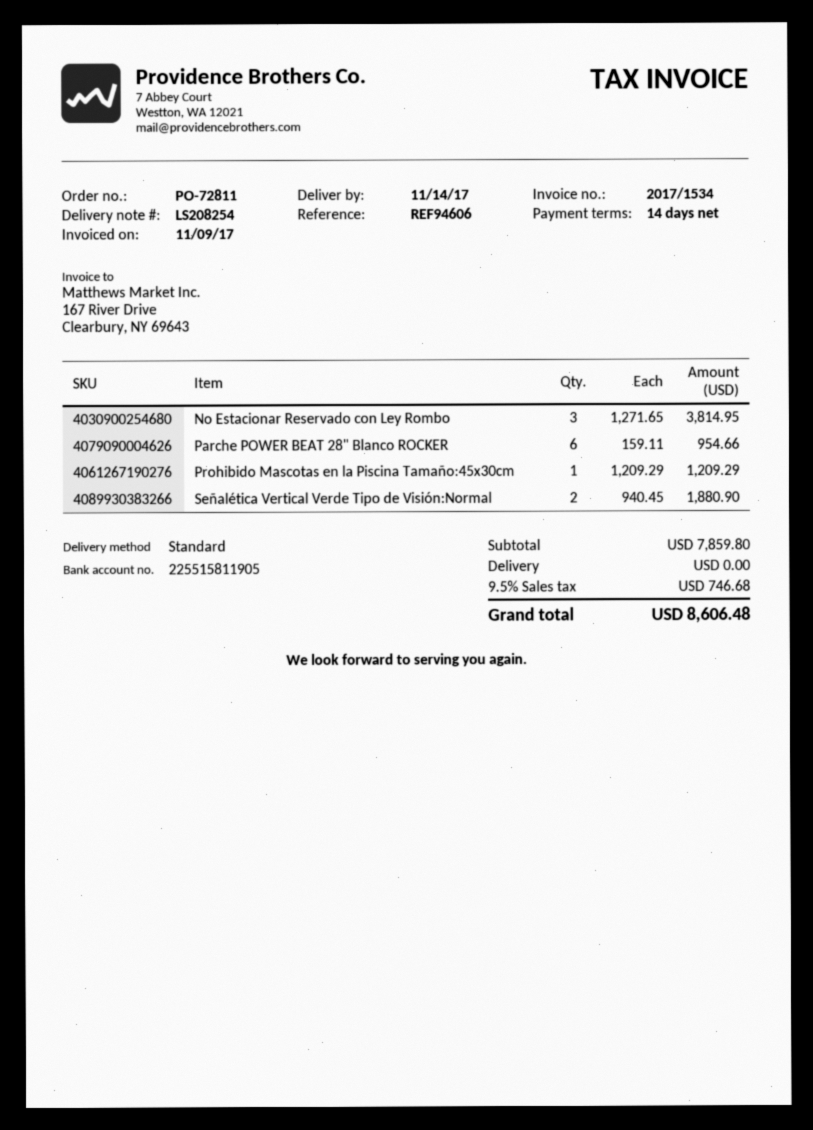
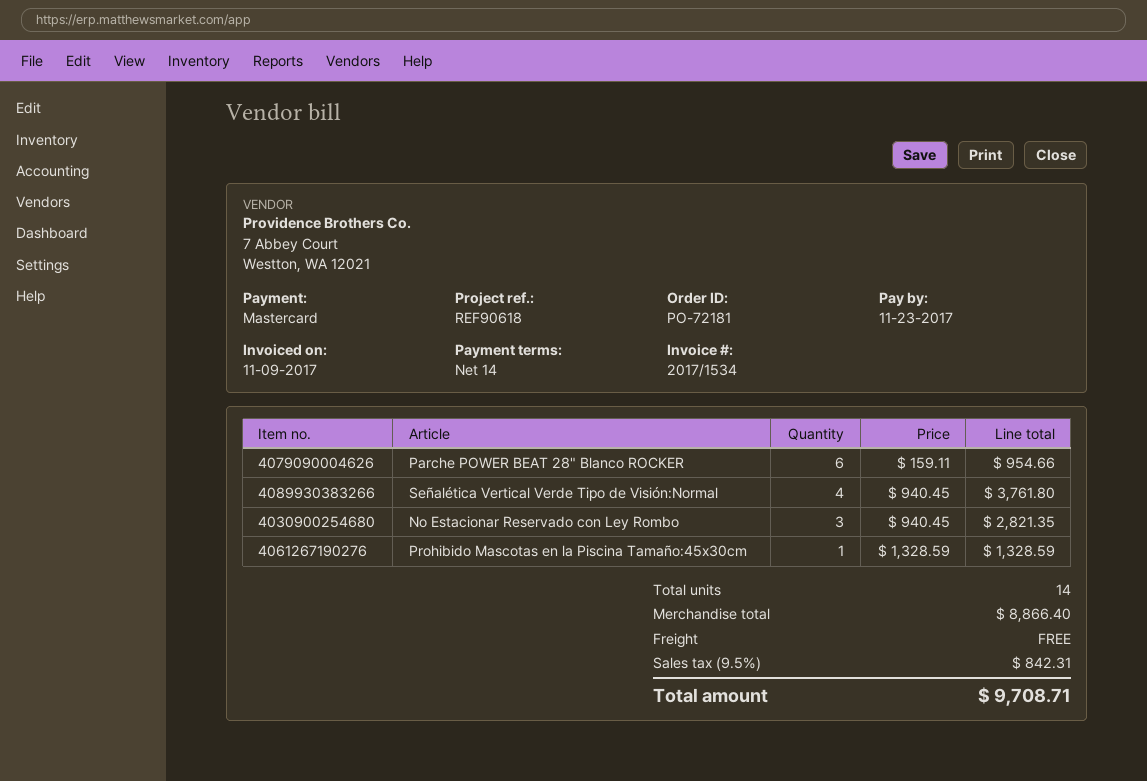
order number: PO-72811 -> PO-72181
reference: REF94606 -> REF90618
No Estacionar Reservado con Ley Rombo: 3 x 1271.65 = 3814.95 -> 3 x 940.45 = 2821.35
Prohibido Mascotas en la Piscina Tamaño:45x30cm: 1 x 1209.29 = 1209.29 -> 1 x 1328.59 = 1328.59
Señalética Vertical Verde Tipo de Visión:Normal: 2 x 940.45 = 1880.90 -> 4 x 940.45 = 3761.80
subtotal: 7859.80 -> 8866.40
tax: 9.5% = 746.68 -> 9.5% = 842.31
total: 8606.48 -> 9708.71

